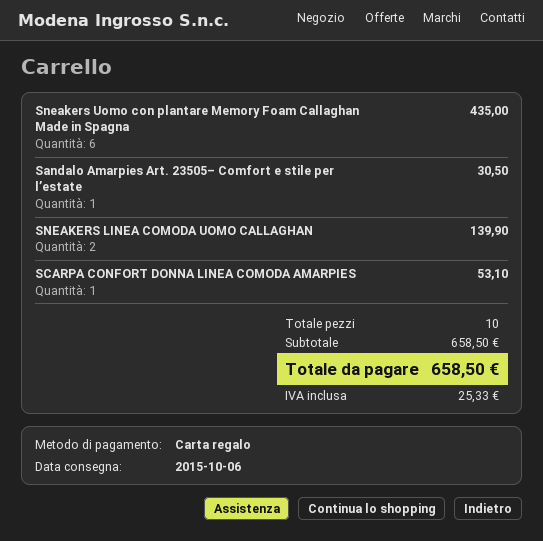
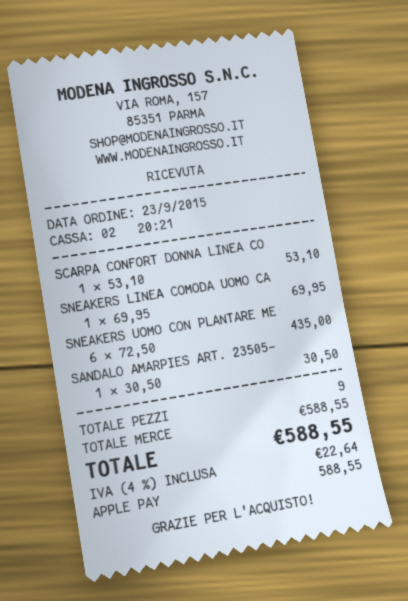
payment method: gift card -> Apple Pay
SNEAKERS LINEA COMODA UOMO CALLAGHAN: 2 for 139.90 -> 1 for 69.95
total quantity: 10 -> 9
subtotal: 658.50 -> 588.55
tax: 25.33 -> 22.64
total: 658.50 -> 588.55

